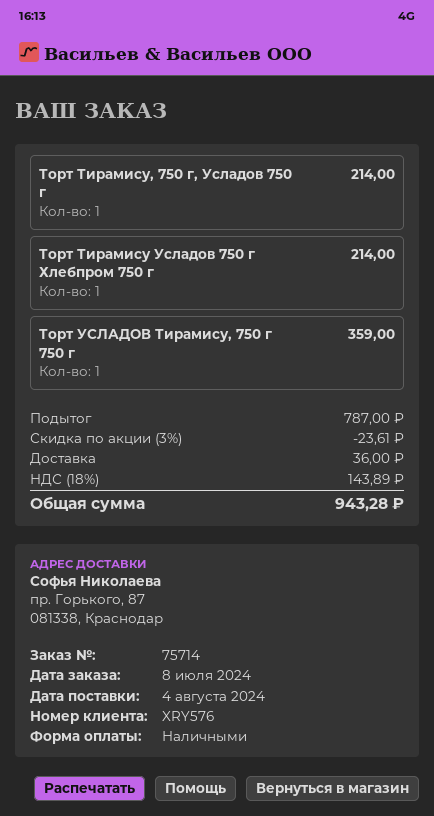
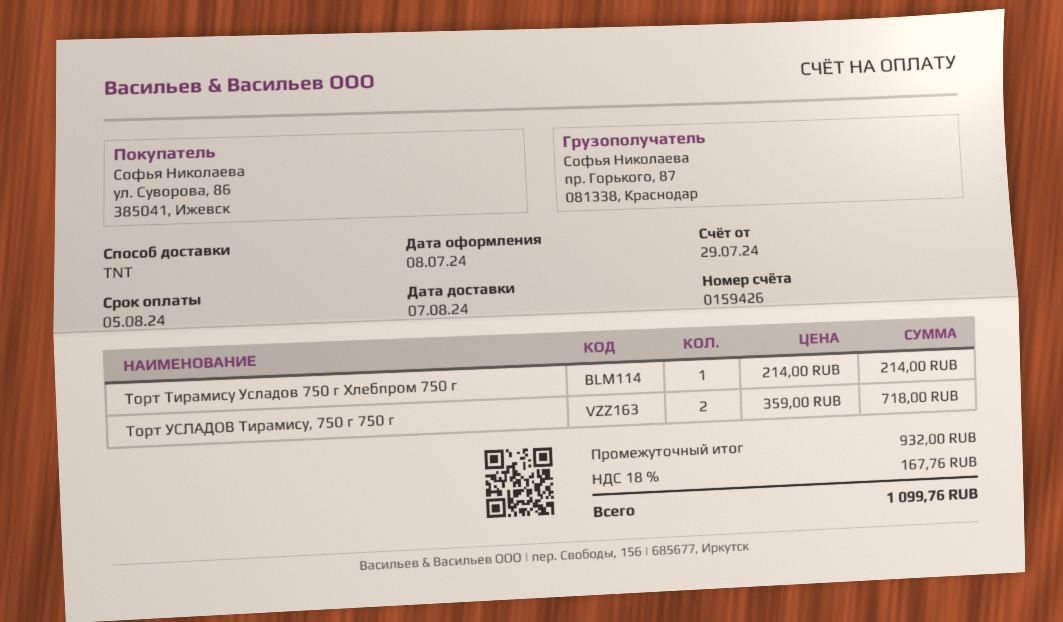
delivery date: 2024-08-04 -> 2024-08-07
Торт Тирамису, 750 г, Усладов 750 г: 1 for 214.00 -> none
Торт УСЛАДОВ Тирамису, 750 г 750 г: 1 for 359.00 -> 2 for 718.00
subtotal: 787.00 -> 932.00
discount: 3% = 23.61 -> none
shipping: 36.00 -> none
tax: 18% = 143.89 -> 18% = 167.76
total: 943.28 -> 1099.76

